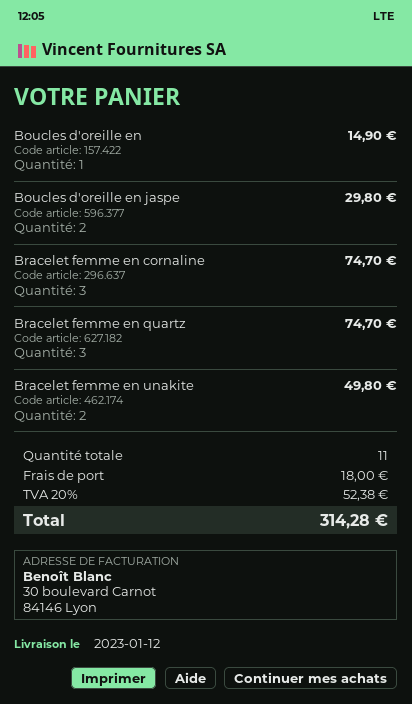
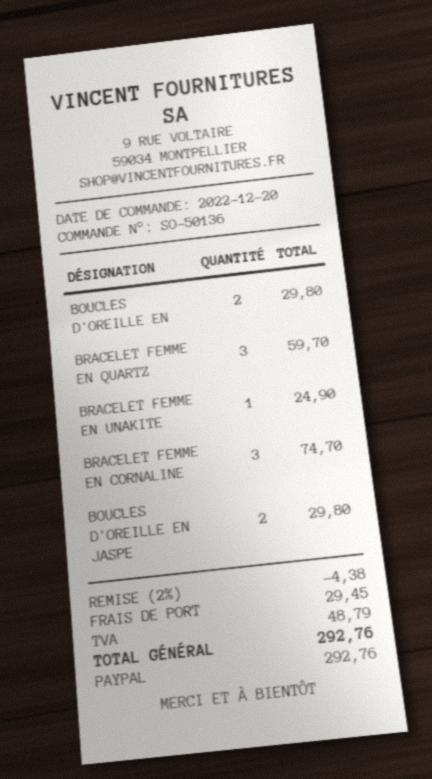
Boucles d'oreille en: 1 for 14.90 -> 2 for 29.80
Bracelet femme en quartz: 3 for 74.70 -> 3 for 59.70
Bracelet femme en unakite: 2 for 49.80 -> 1 for 24.90
discount: none -> 2% = 4.38
shipping: 18.00 -> 29.45
tax: 52.38 -> 48.79
total: 314.28 -> 292.76

